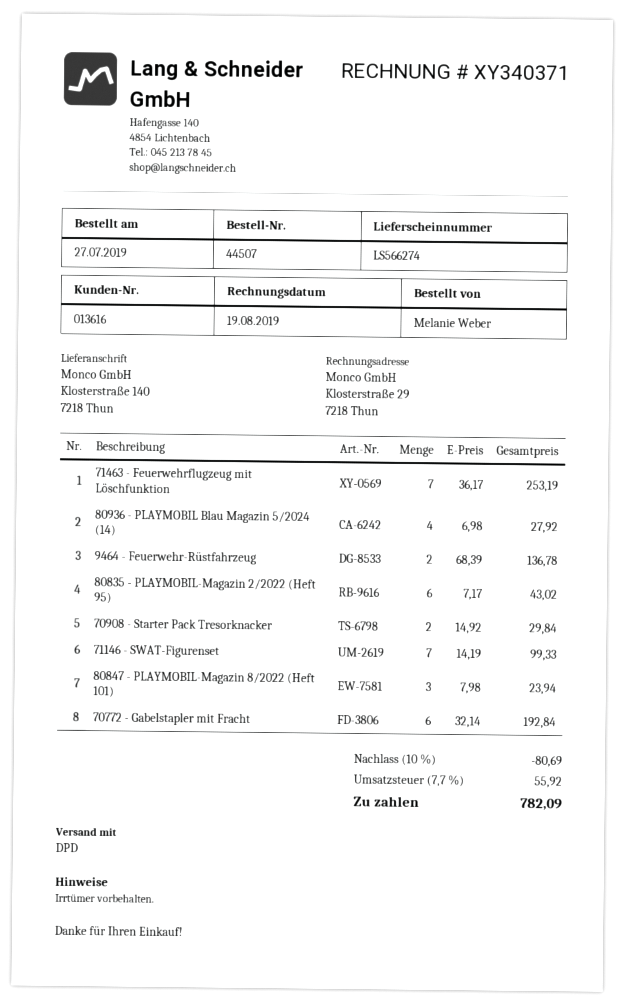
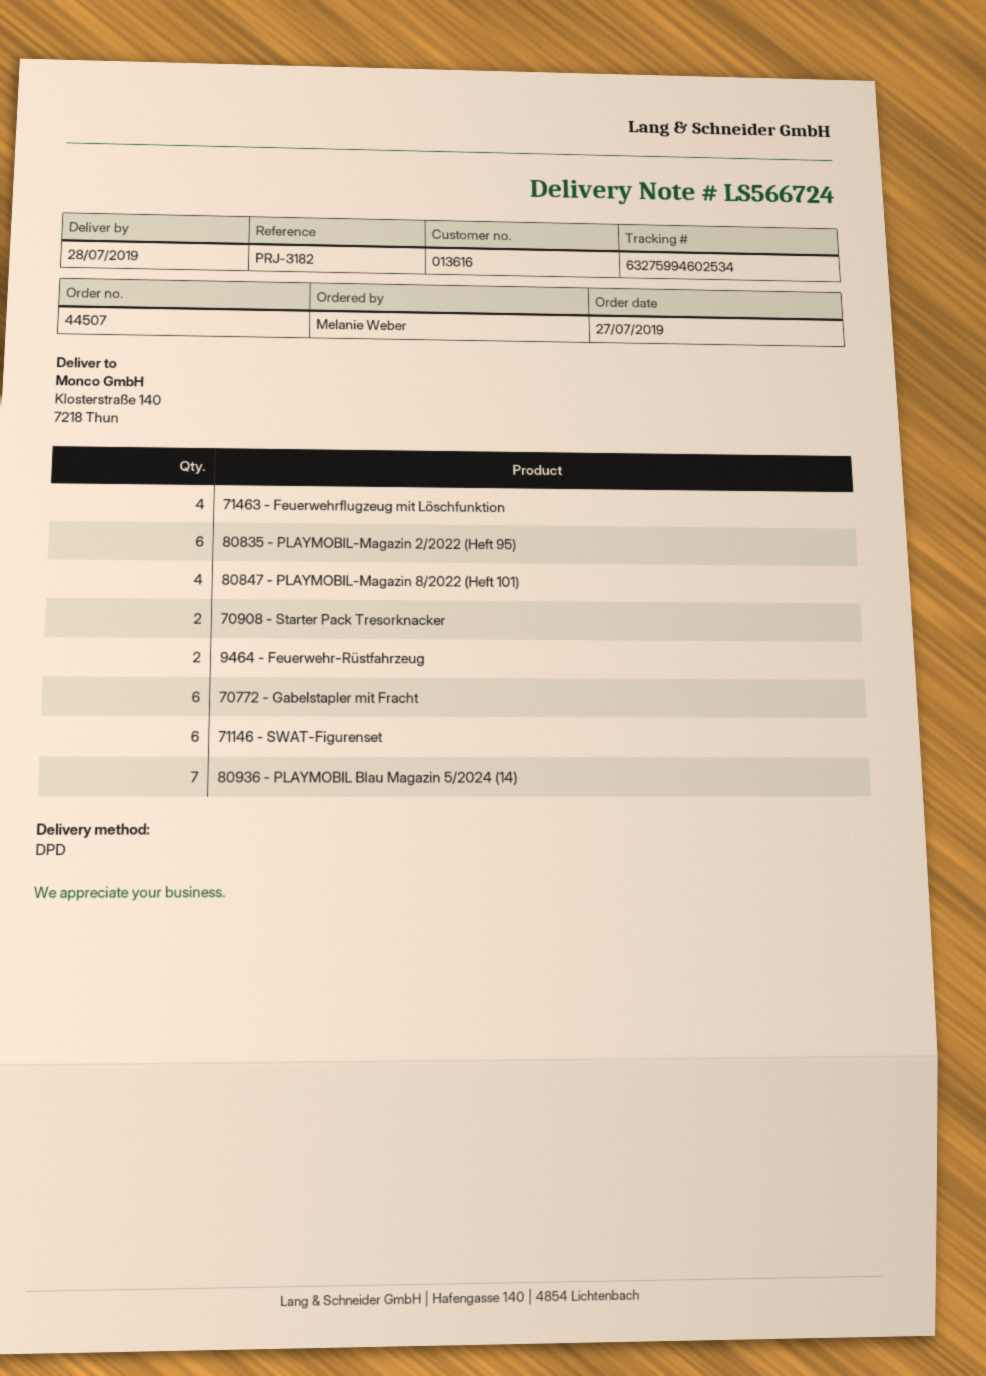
delivery note number: LS566274 -> LS566724
71463 - Feuerwehrflugzeug mit Löschfunktion: 7 -> 4
80936 - PLAYMOBIL Blau Magazin 5/2024 (14): 4 -> 7
71146 - SWAT-Figurenset: 7 -> 6
80847 - PLAYMOBIL-Magazin 8/2022 (Heft 101): 3 -> 4

